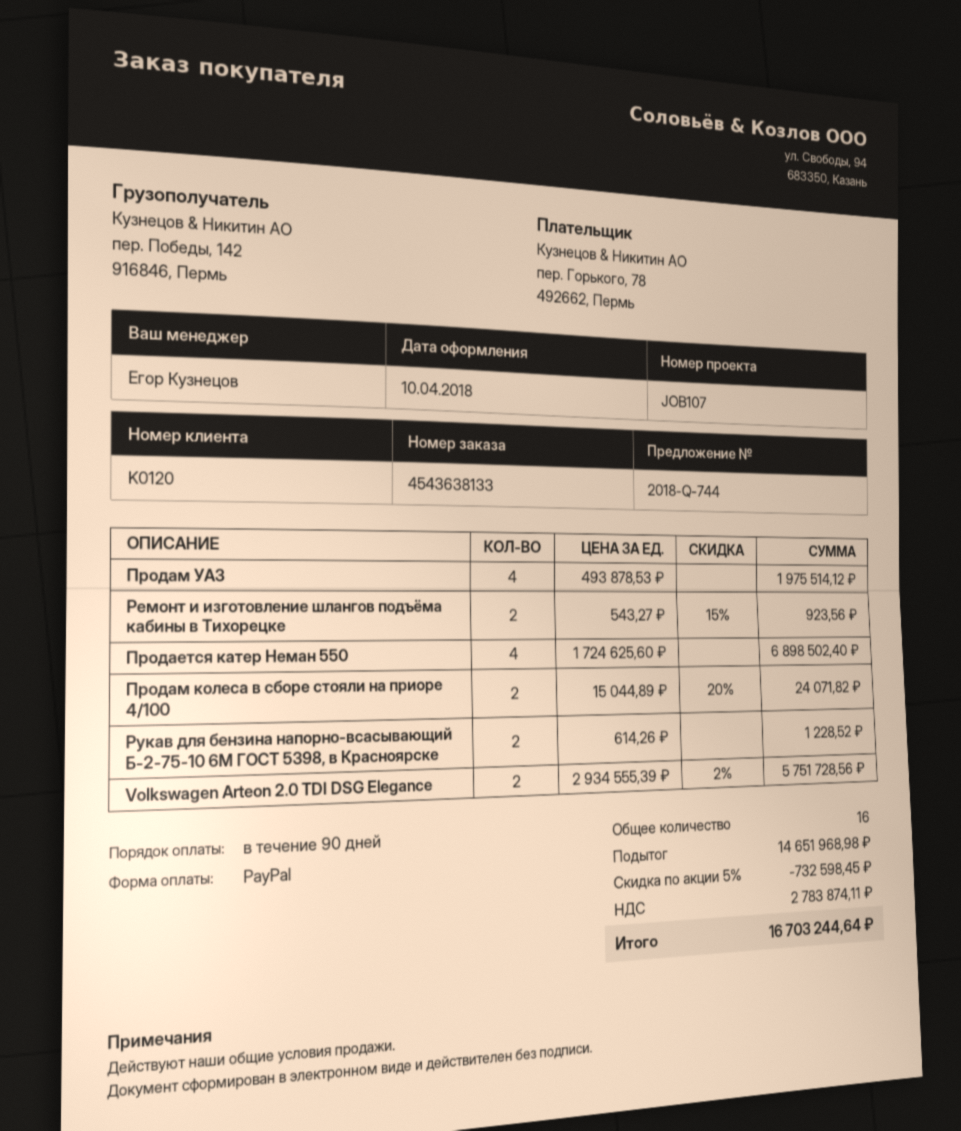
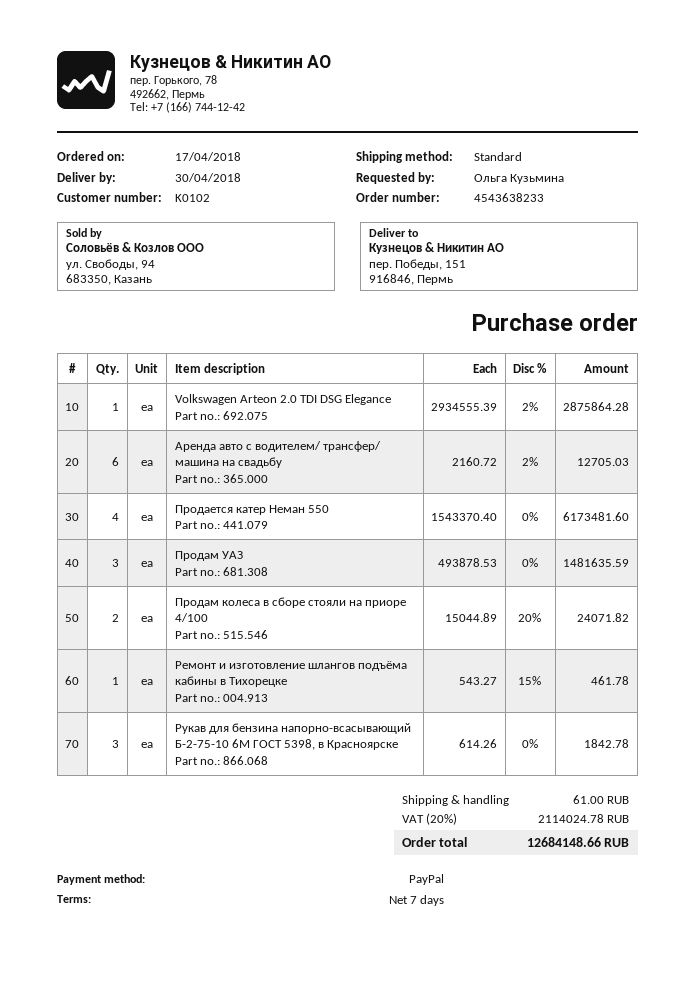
order number: 4543638133 -> 4543638233
order date: 2018-04-10 -> 2018-04-17
payment terms: 90 days -> 7 days
customer number: K0120 -> K0102
ship to: пер. Победы, 142, 916846, Пермь -> пер. Победы, 151, 916846, Пермь
Продам УАЗ: 4 x 493878.53 = 1975514.12 -> 3 x 493878.53 = 1481635.59
Ремонт и изготовление шлангов подъёма кабины в Тихорецке: 2 x 543.27 - 15% = 923.56 -> 1 x 543.27 - 15% = 461.78
Продается катер Неман 550: 4 x 1724625.60 = 6898502.40 -> 4 x 1543370.40 = 6173481.60
Рукав для бензина напорно-всасывающий Б-2-75-10 6М ГОСТ 5398, в Красноярске: 2 x 614.26 = 1228.52 -> 3 x 614.26 = 1842.78
Volkswagen Arteon 2.0 TDI DSG Elegance: 2 x 2934555.39 - 2% = 5751728.56 -> 1 x 2934555.39 - 2% = 2875864.28
Аренда авто с водителем/ трансфер/ машина на свадьбу: none -> 6 x 2160.72 - 2% = 12705.03
discount: 5% = 732598.45 -> none
shipping: none -> 61.00
tax: 2783874.11 -> 2114024.78
total: 16703244.64 -> 12684148.66

